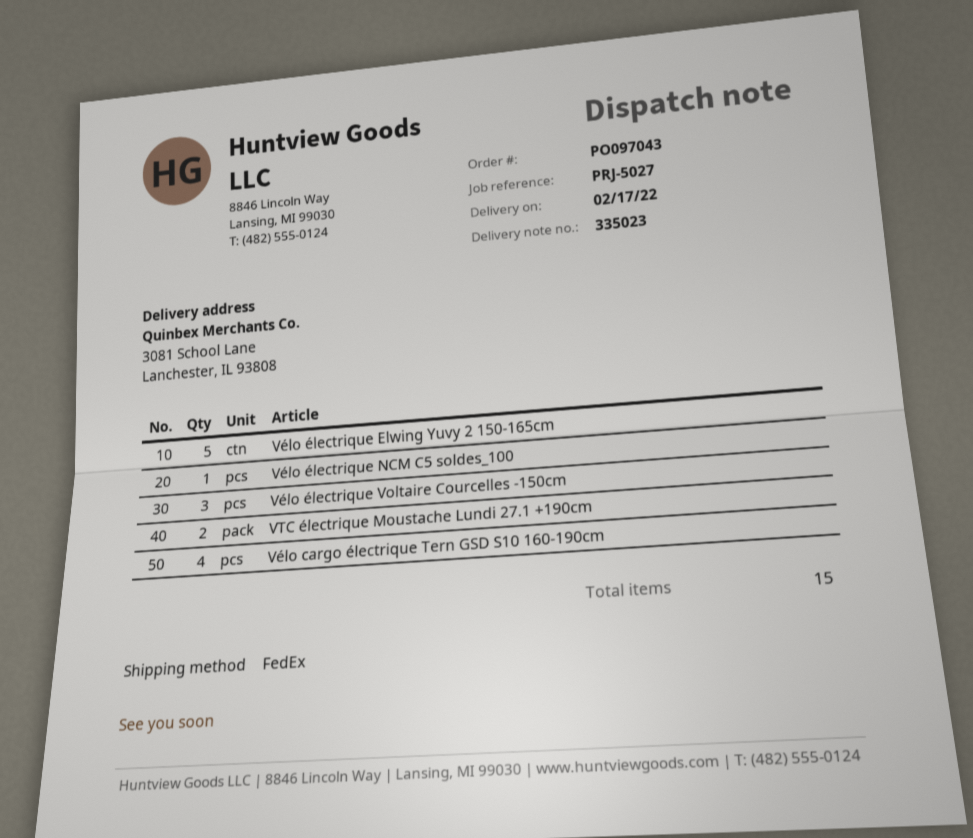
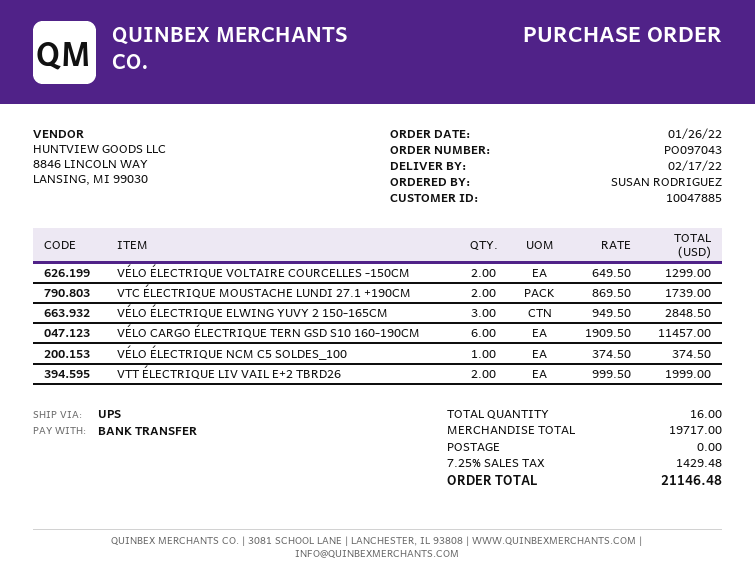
shipping method: FedEx -> UPS
Vélo électrique Elwing Yuvy 2 150-165cm: 5 -> 3
Vélo électrique Voltaire Courcelles -150cm: 3 -> 2
Vélo cargo électrique Tern GSD S10 160-190cm: 4 -> 6
VTT ÉLECTRIQUE LIV VAIL E+2 TBRD26: none -> 2
total quantity: 15 -> 16

